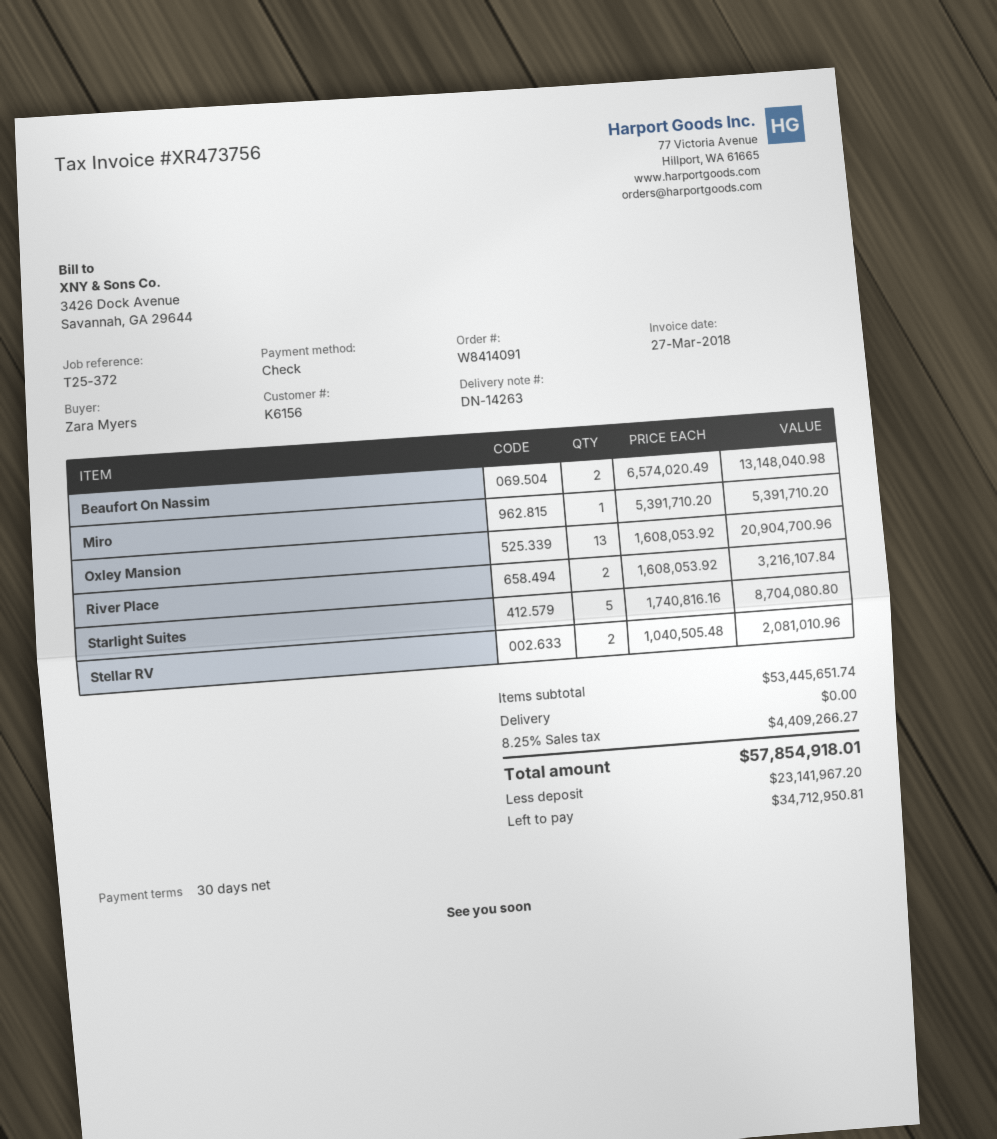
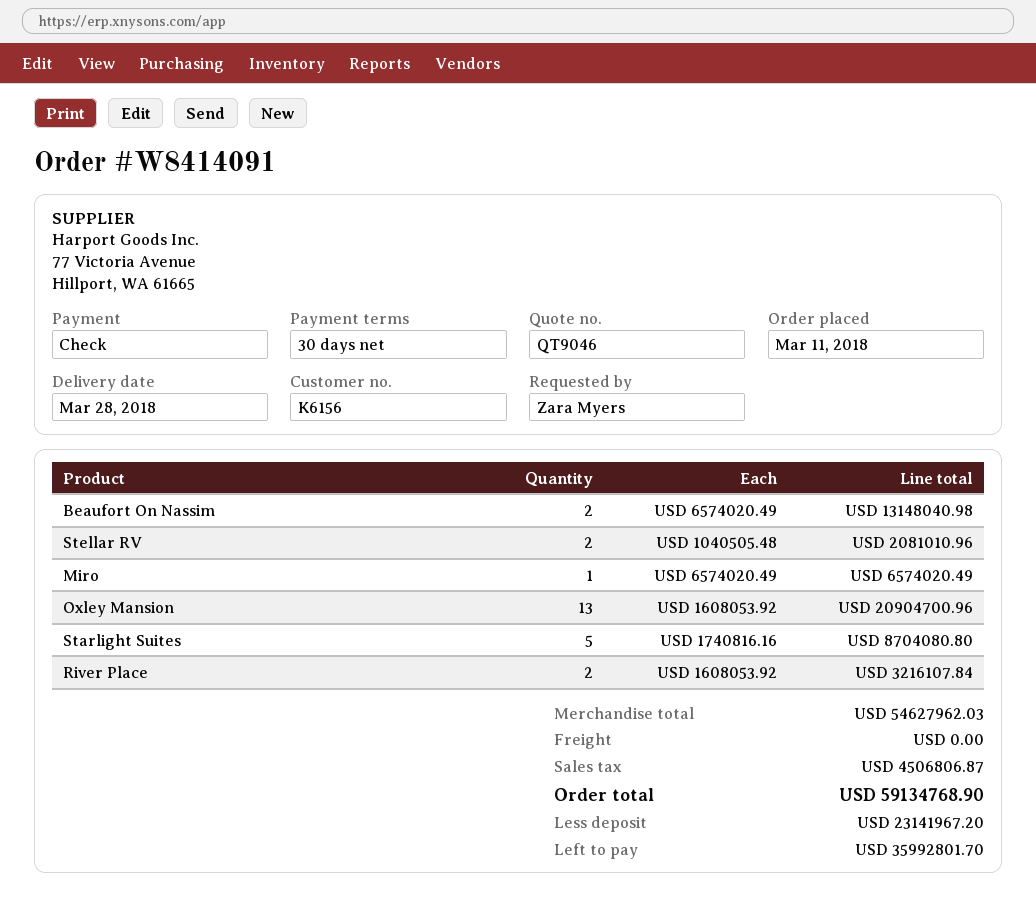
Miro: 1 x 5391710.20 = 5391710.20 -> 1 x 6574020.49 = 6574020.49
subtotal: 53445651.74 -> 54627962.03
tax: 4409266.27 -> 4506806.87
total: 57854918.01 -> 59134768.90
balance: 34712950.81 -> 35992801.70

